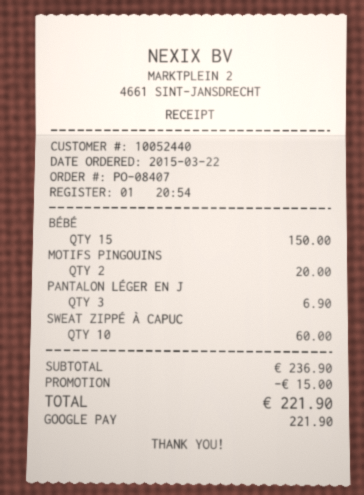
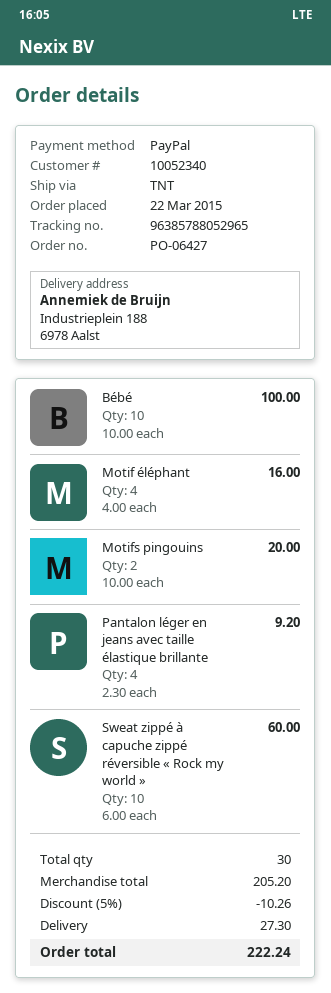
order number: PO-08407 -> PO-06427
customer number: 10052440 -> 10052340
payment method: Google Pay -> PayPal
BÉBÉ: 15 for 150.00 -> 10 for 100.00
PANTALON LÉGER EN J: 3 for 6.90 -> 4 for 9.20
Motif éléphant: none -> 4 for 16.00
subtotal: 236.90 -> 205.20
discount: 15.00 -> 10.26
shipping: none -> 27.30
total: 221.90 -> 222.24

